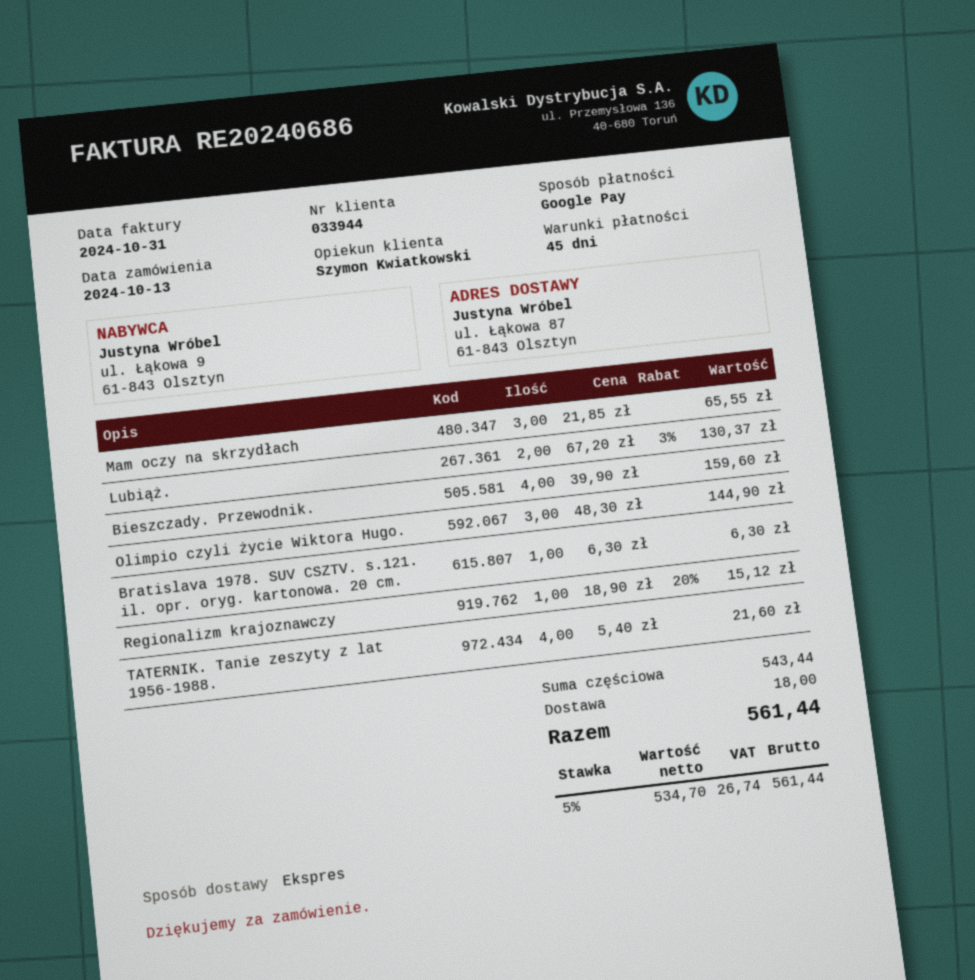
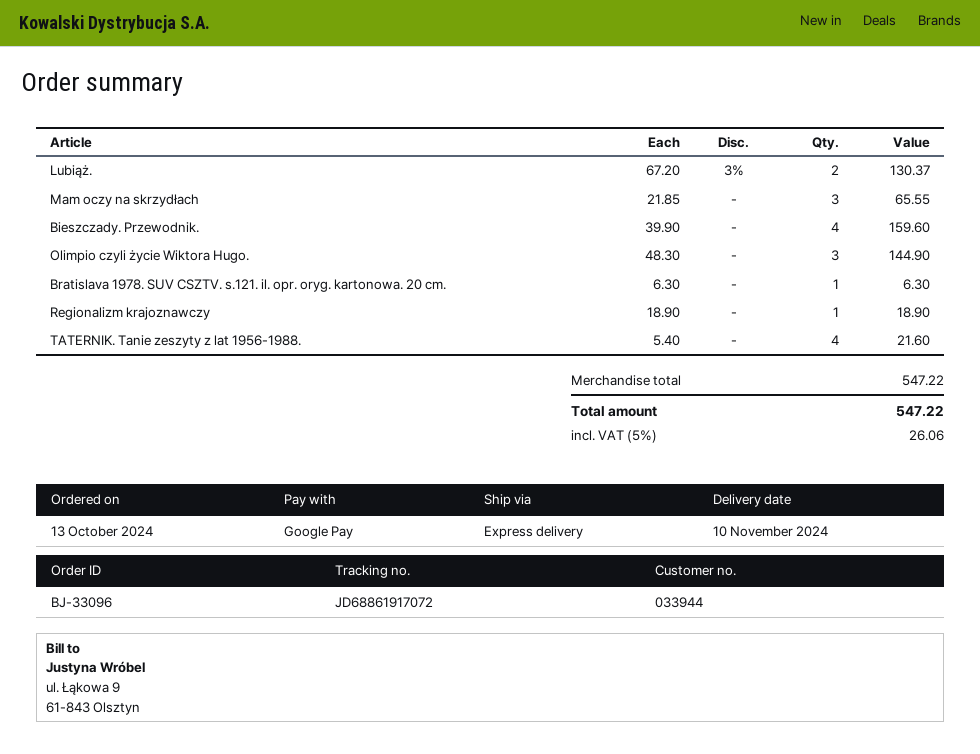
Regionalizm krajoznawczy: 1 x 18.90 - 20% = 15.12 -> 1 x 18.90 = 18.90
subtotal: 543.44 -> 547.22
shipping: 18.00 -> none
tax: 5% = 26.74 -> 5% = 26.06
total: 561.44 -> 547.22

